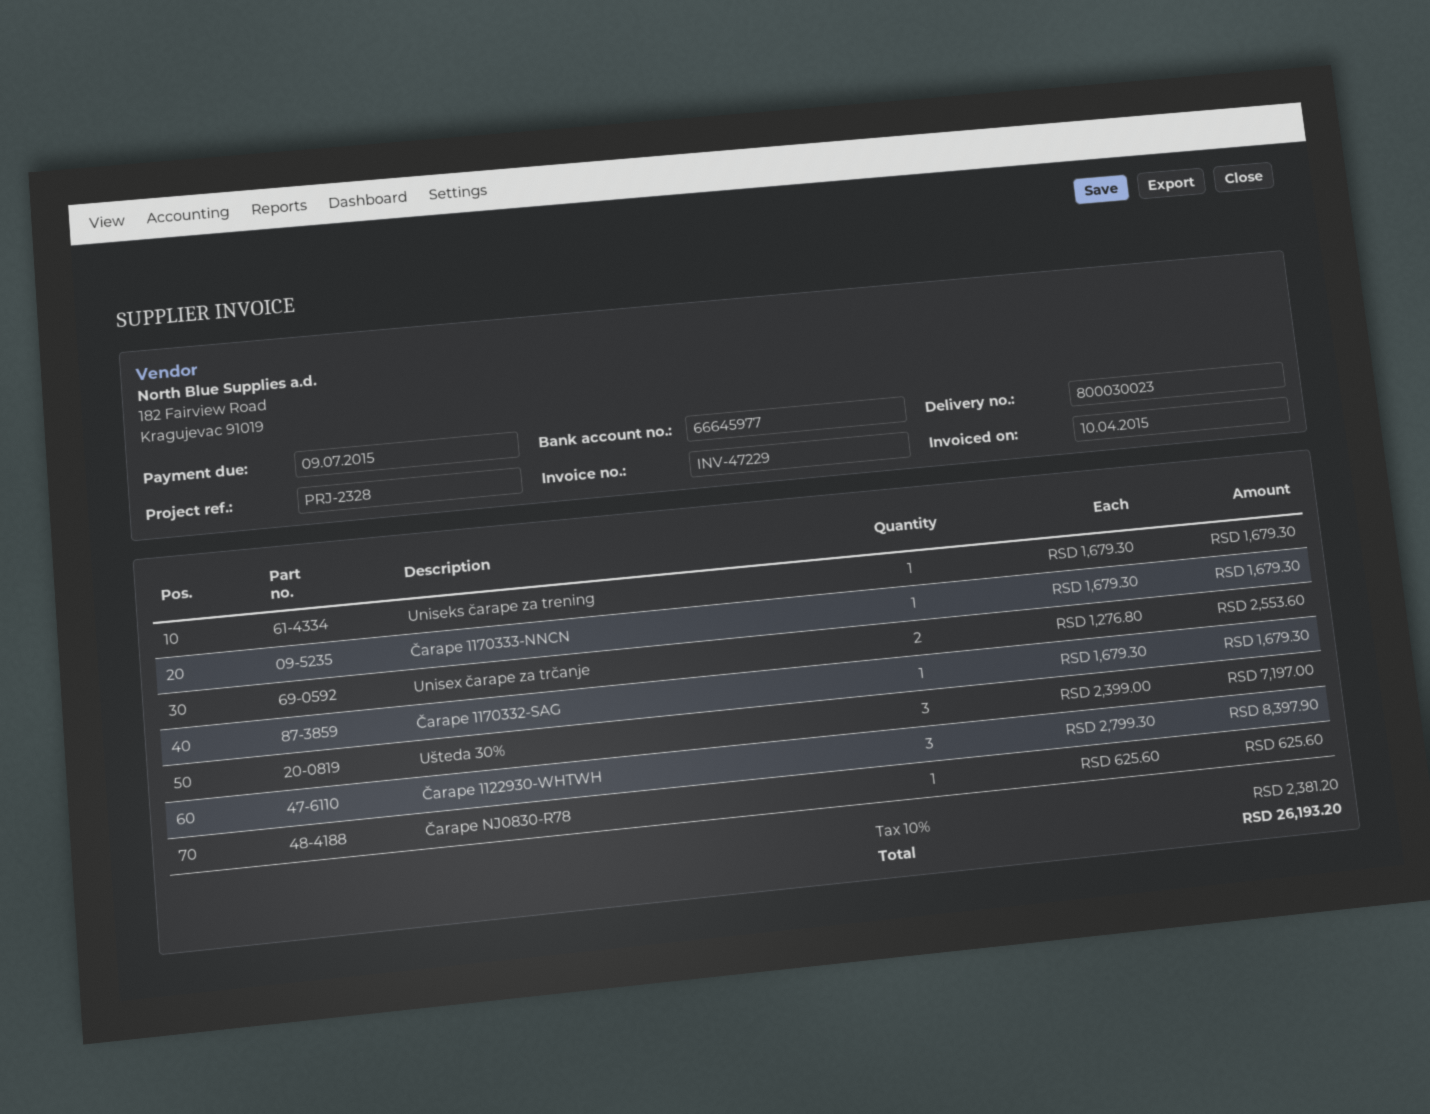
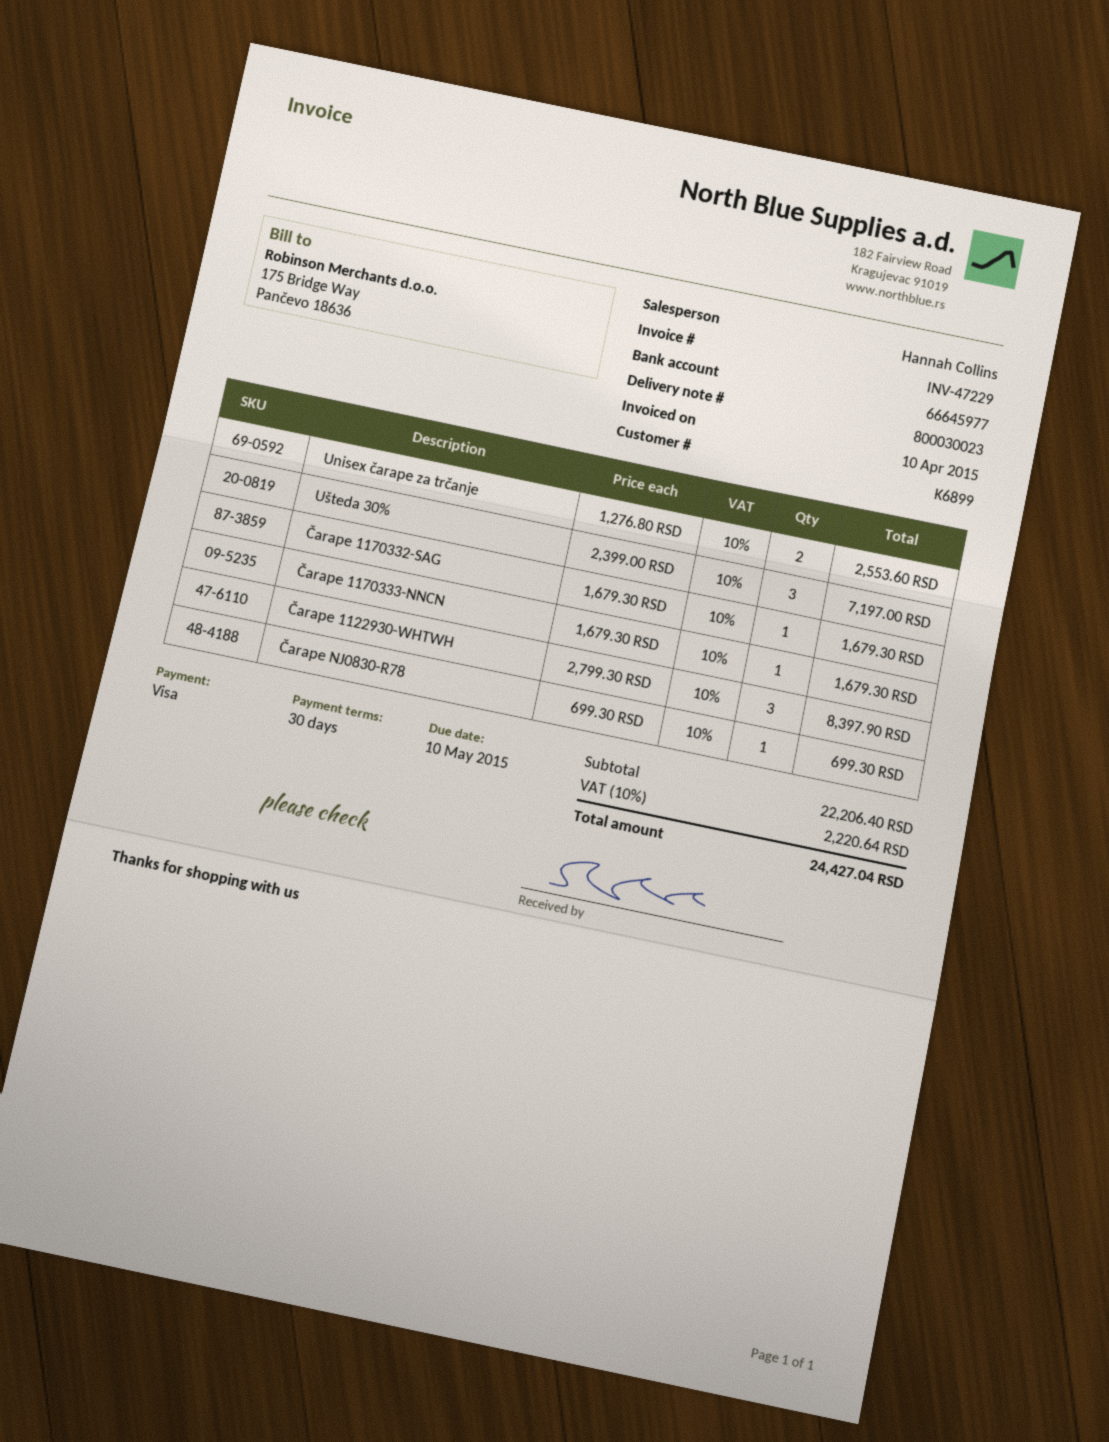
due date: 2015-07-09 -> 2015-05-10
Uniseks čarape za trening: 1 x 1679.30 = 1679.30 -> none
Čarape NJ0830-R78: 1 x 625.60 = 625.60 -> 1 x 699.30 = 699.30
tax: 10% = 2381.20 -> 10% = 2220.64
total: 26193.20 -> 24427.04

